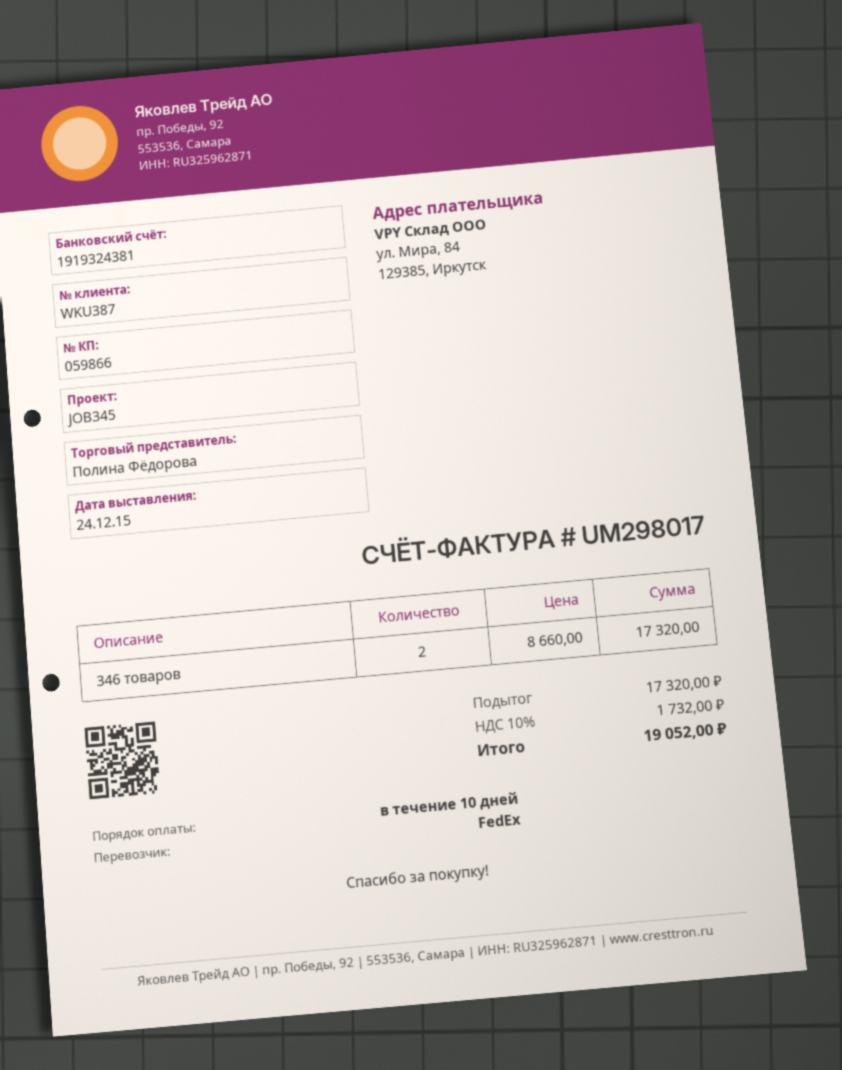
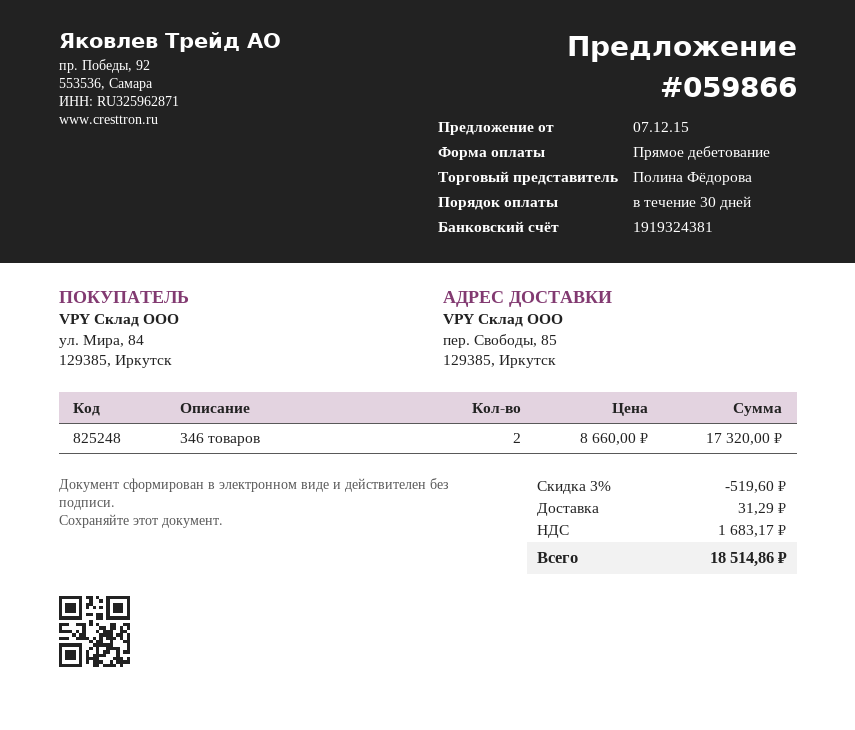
payment terms: 10 days -> 30 days
discount: none -> 3% = 519.60
shipping: none -> 31.29
tax: 1732.00 -> 1683.17
total: 19052.00 -> 18514.86

